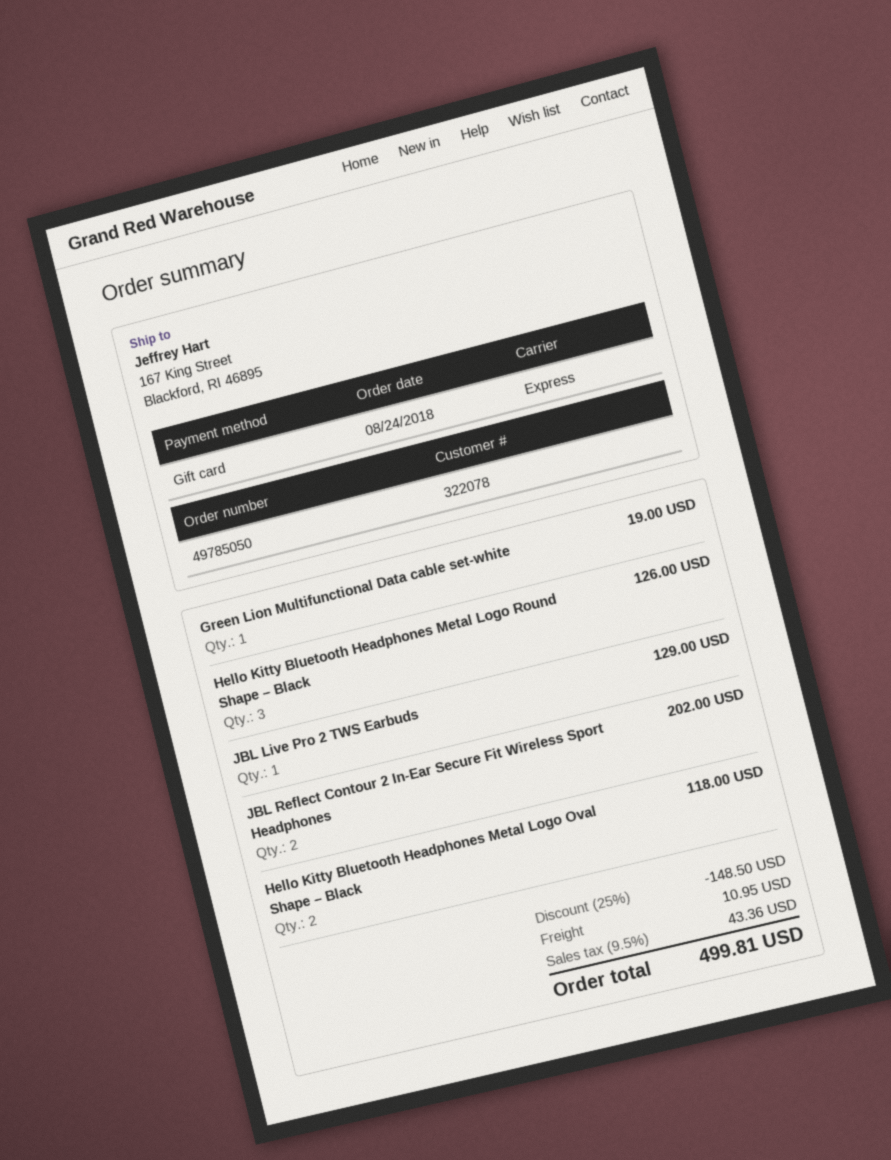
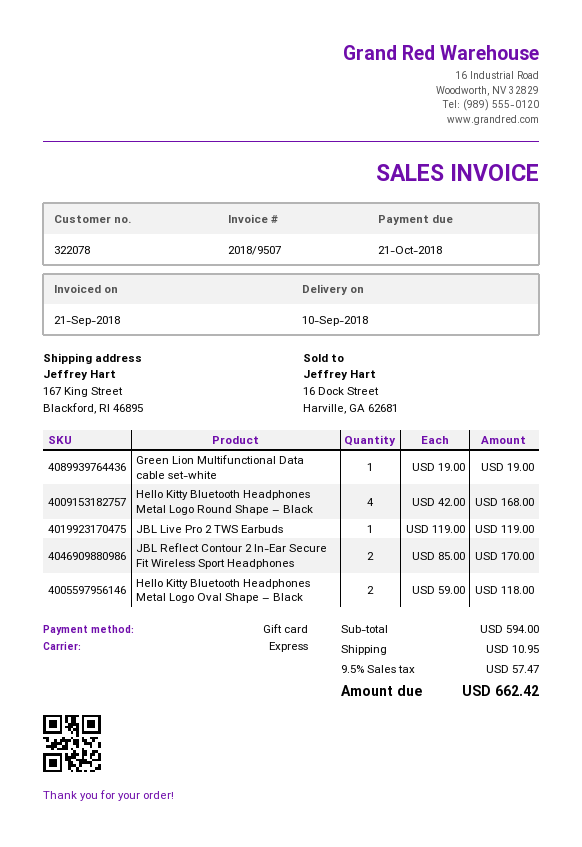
Hello Kitty Bluetooth Headphones Metal Logo Round Shape – Black: 3 for 126.00 -> 4 for 168.00
JBL Live Pro 2 TWS Earbuds: 1 for 129.00 -> 1 for 119.00
JBL Reflect Contour 2 In-Ear Secure Fit Wireless Sport Headphones: 2 for 202.00 -> 2 for 170.00
discount: 25% = 148.50 -> none
tax: 9.5% = 43.36 -> 9.5% = 57.47
total: 499.81 -> 662.42

